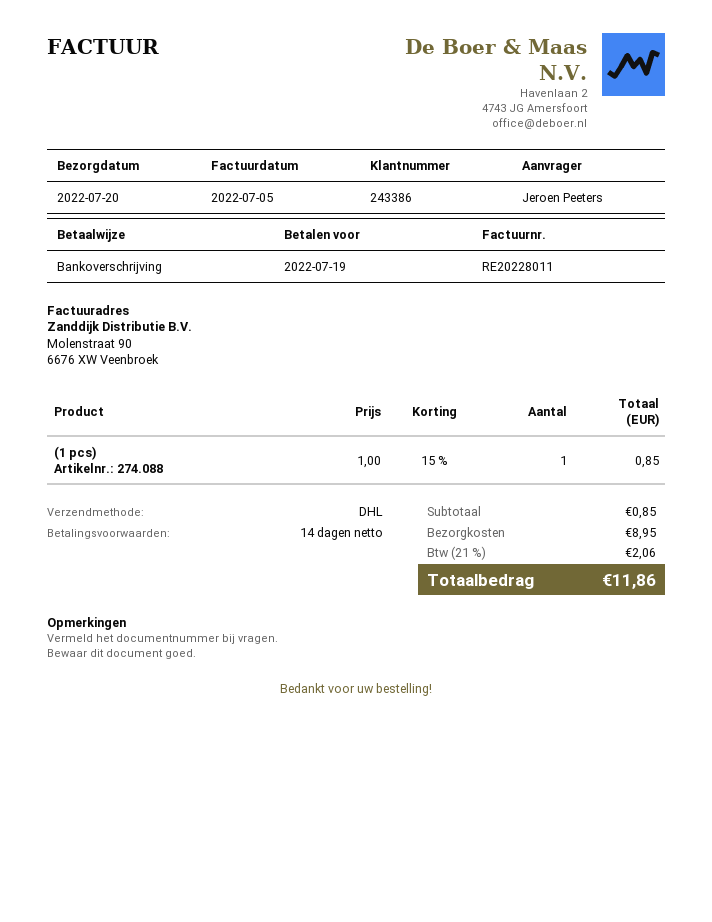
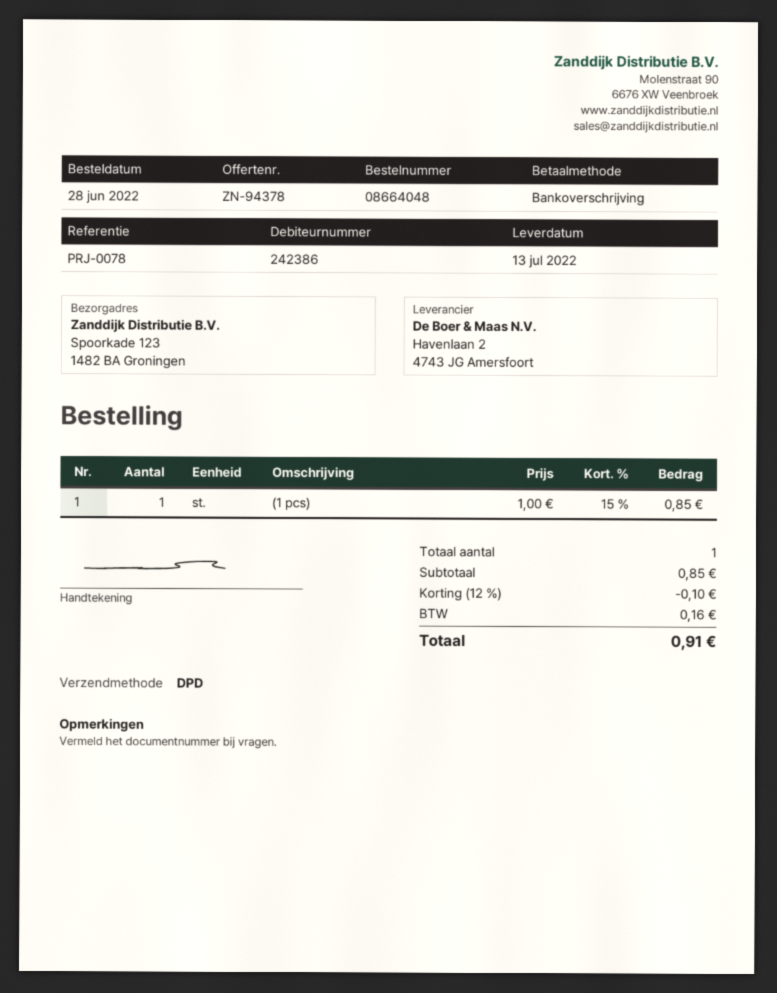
delivery date: 2022-07-20 -> 2022-07-13
customer number: 243386 -> 242386
shipping method: DHL -> DPD
discount: none -> 12% = 0.10
shipping: 8.95 -> none
tax: 2.06 -> 0.16
total: 11.86 -> 0.91

